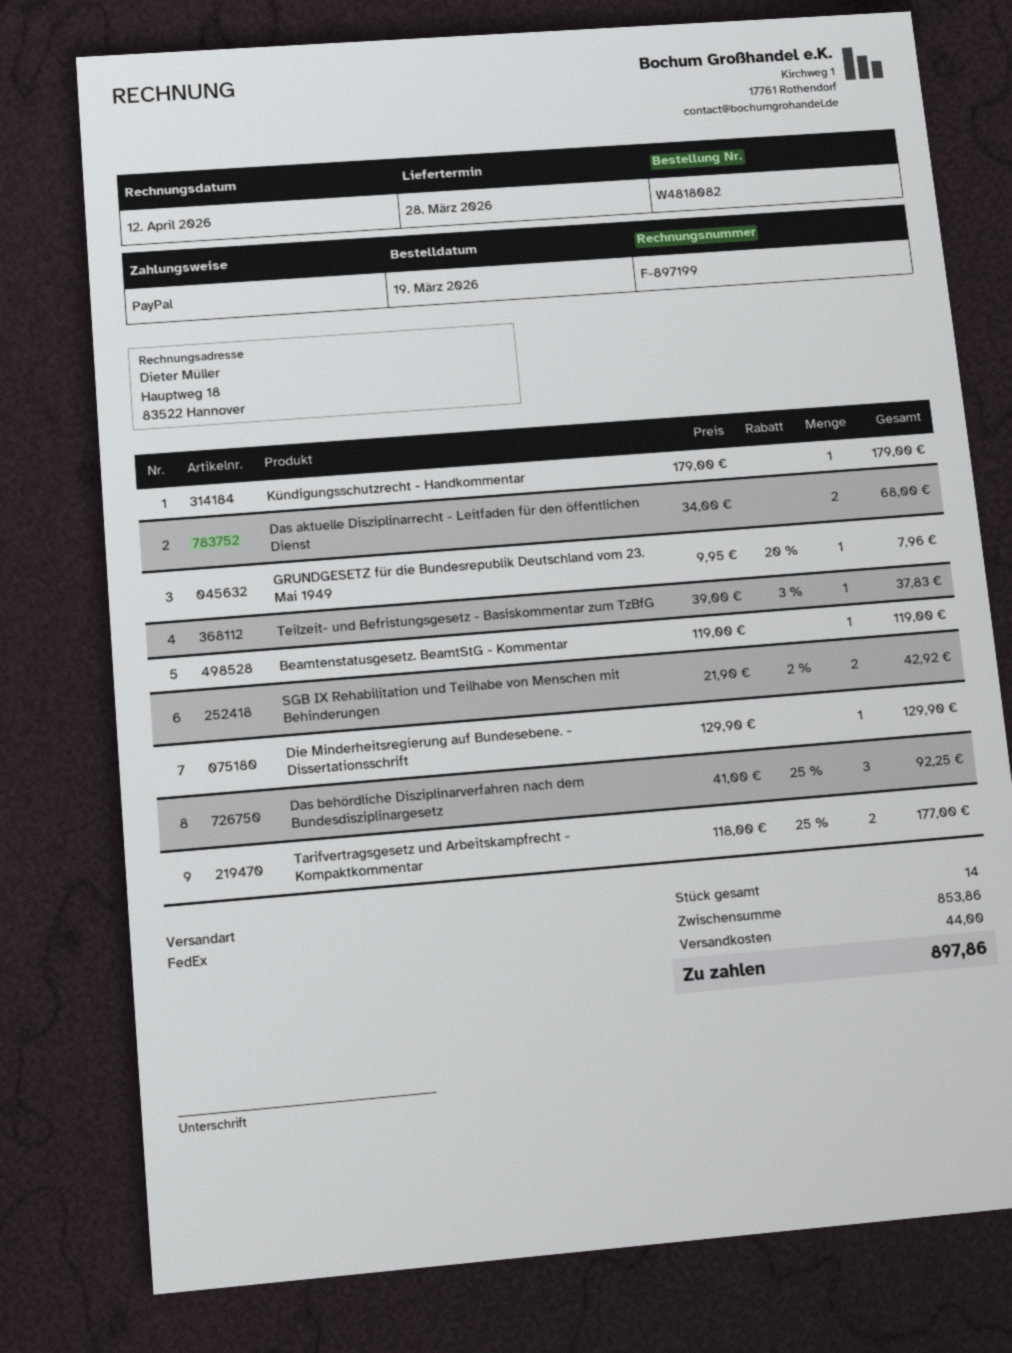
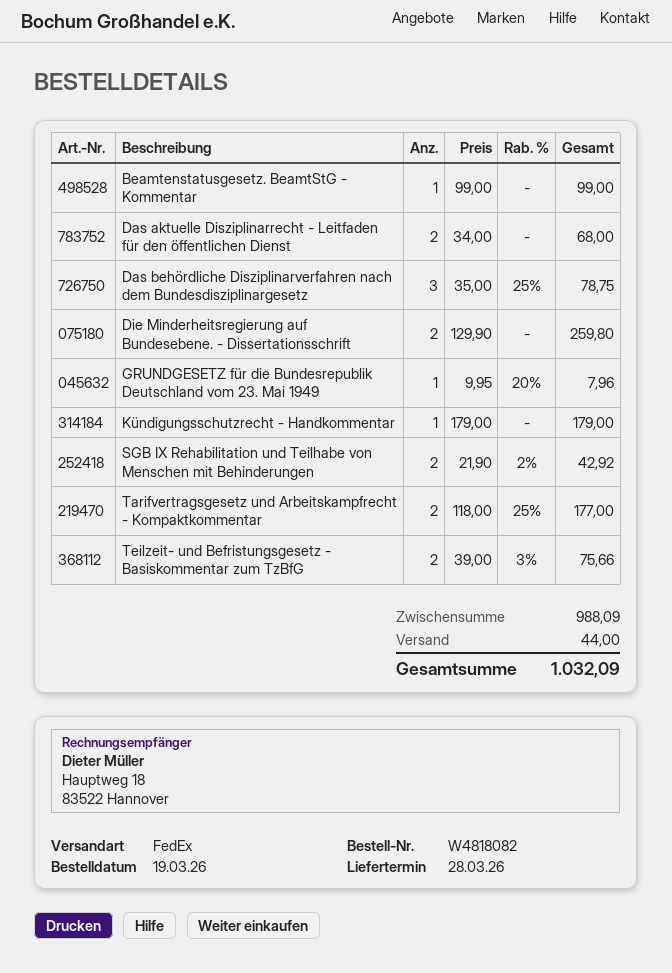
Teilzeit- und Befristungsgesetz - Basiskommentar zum TzBfG: 1 x 39.00 - 3% = 37.83 -> 2 x 39.00 - 3% = 75.66
Beamtenstatusgesetz. BeamtStG - Kommentar: 1 x 119.00 = 119.00 -> 1 x 99.00 = 99.00
Die Minderheitsregierung auf Bundesebene. - Dissertationsschrift: 1 x 129.90 = 129.90 -> 2 x 129.90 = 259.80
Das behördliche Disziplinarverfahren nach dem Bundesdisziplinargesetz: 3 x 41.00 - 25% = 92.25 -> 3 x 35.00 - 25% = 78.75
subtotal: 853.86 -> 988.09
total: 897.86 -> 1032.09

